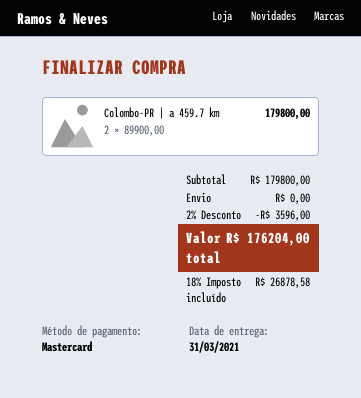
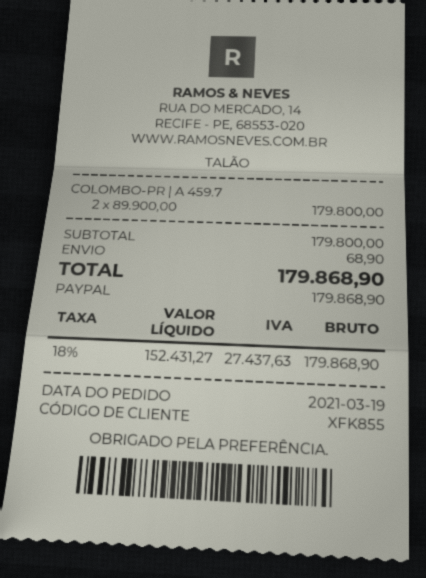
payment method: Mastercard -> PayPal
discount: 2% = 3596.00 -> none
shipping: 0.00 -> 68.90
tax: 18% = 26878.58 -> 18% = 27437.63
total: 176204.00 -> 179868.90

